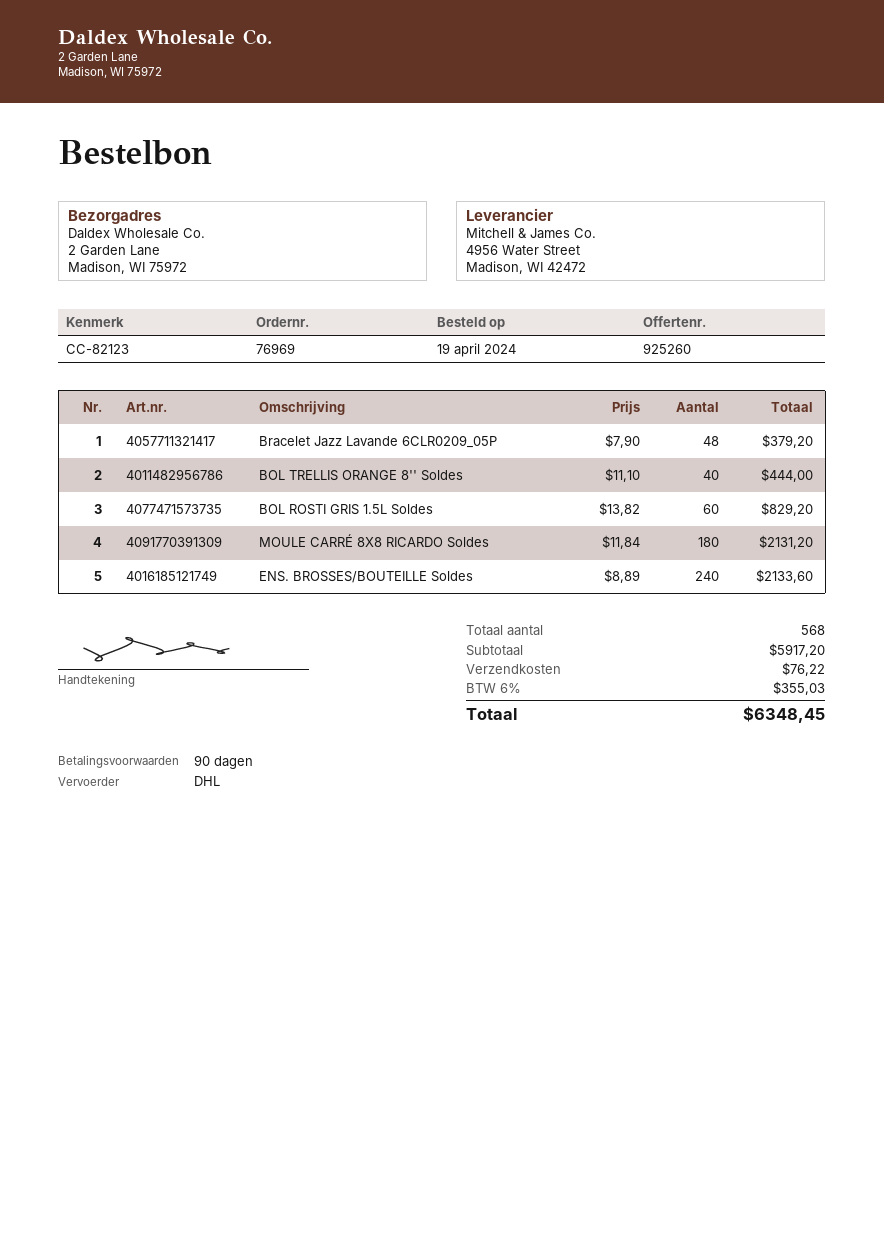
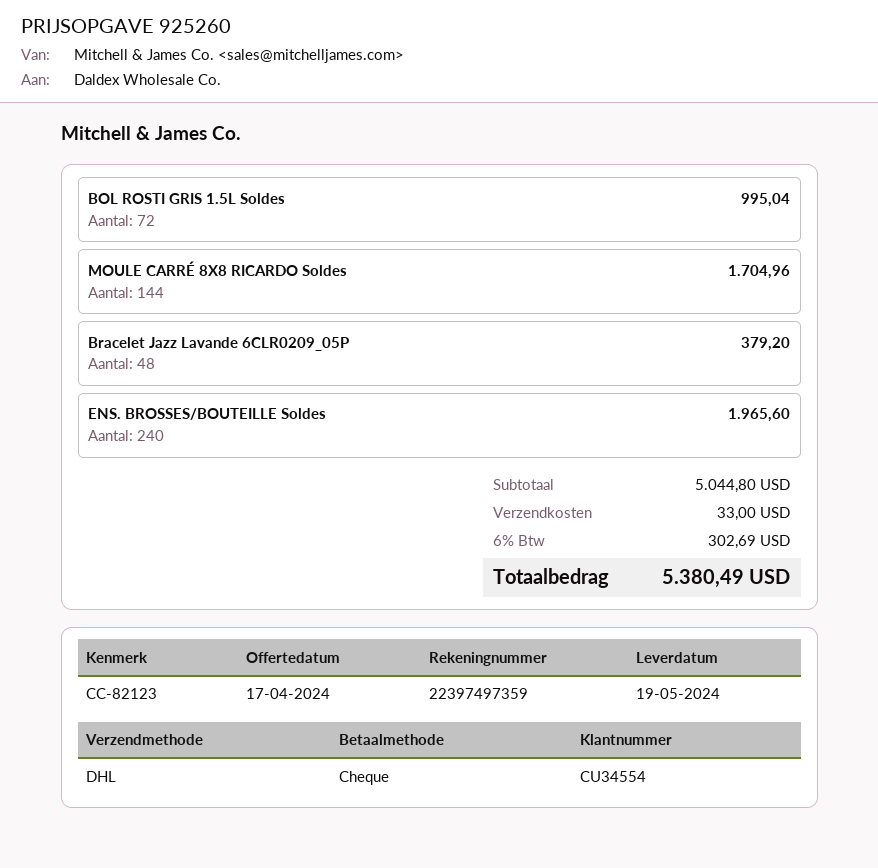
BOL TRELLIS ORANGE 8'' Soldes: 40 for 444.00 -> none
BOL ROSTI GRIS 1.5L Soldes: 60 for 829.20 -> 72 for 995.04
MOULE CARRÉ 8X8 RICARDO Soldes: 180 for 2131.20 -> 144 for 1704.96
ENS. BROSSES/BOUTEILLE Soldes: 240 for 2133.60 -> 240 for 1965.60
subtotal: 5917.20 -> 5044.80
shipping: 76.22 -> 33.00
tax: 6% = 355.03 -> 6% = 302.69
total: 6348.45 -> 5380.49

